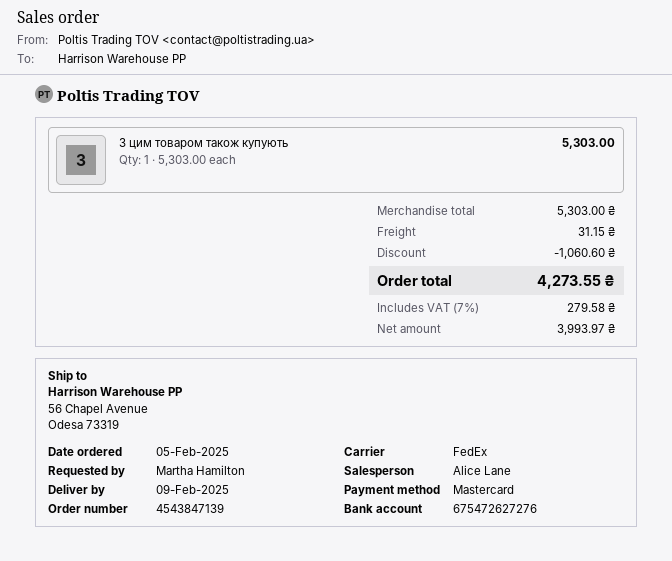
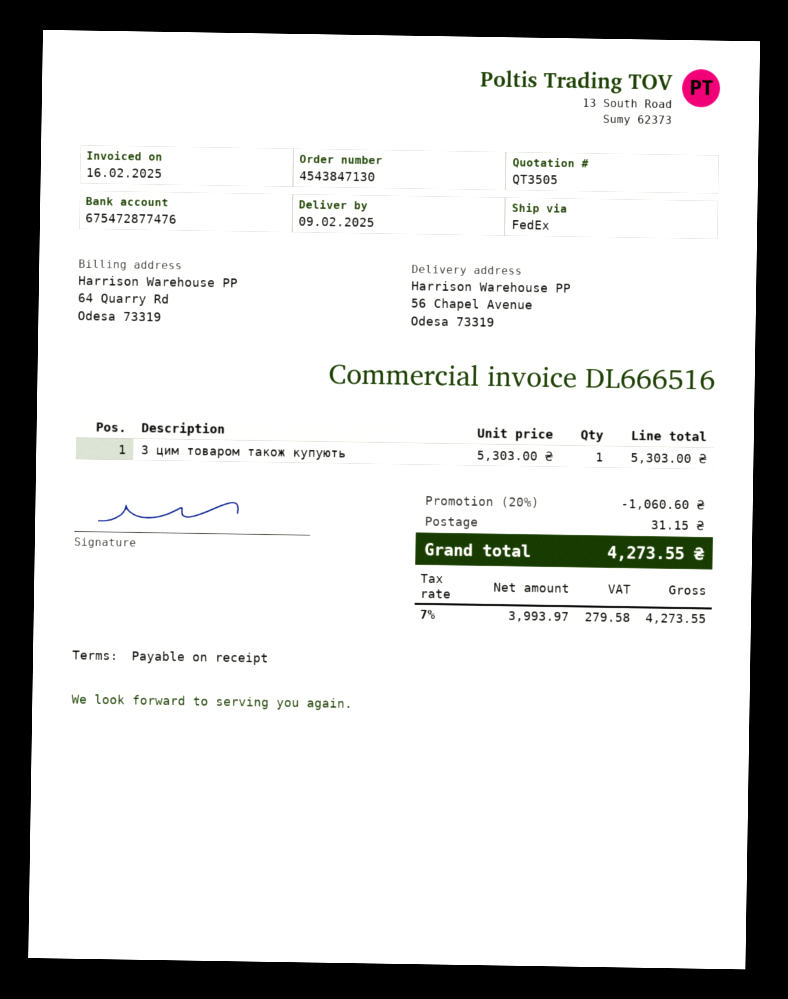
order number: 4543847139 -> 4543847130
bank account: 675472627276 -> 675472877476

